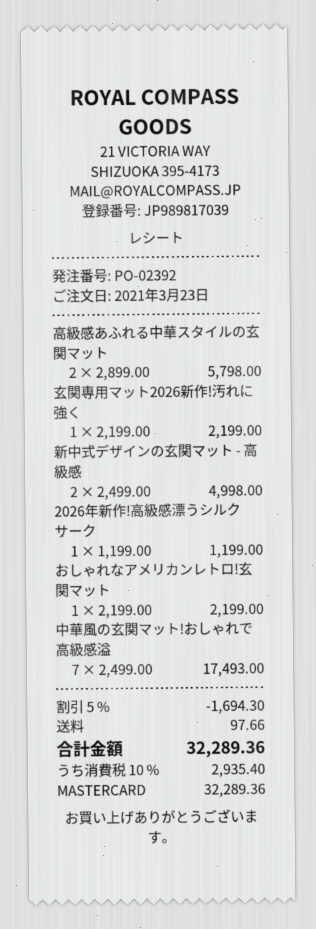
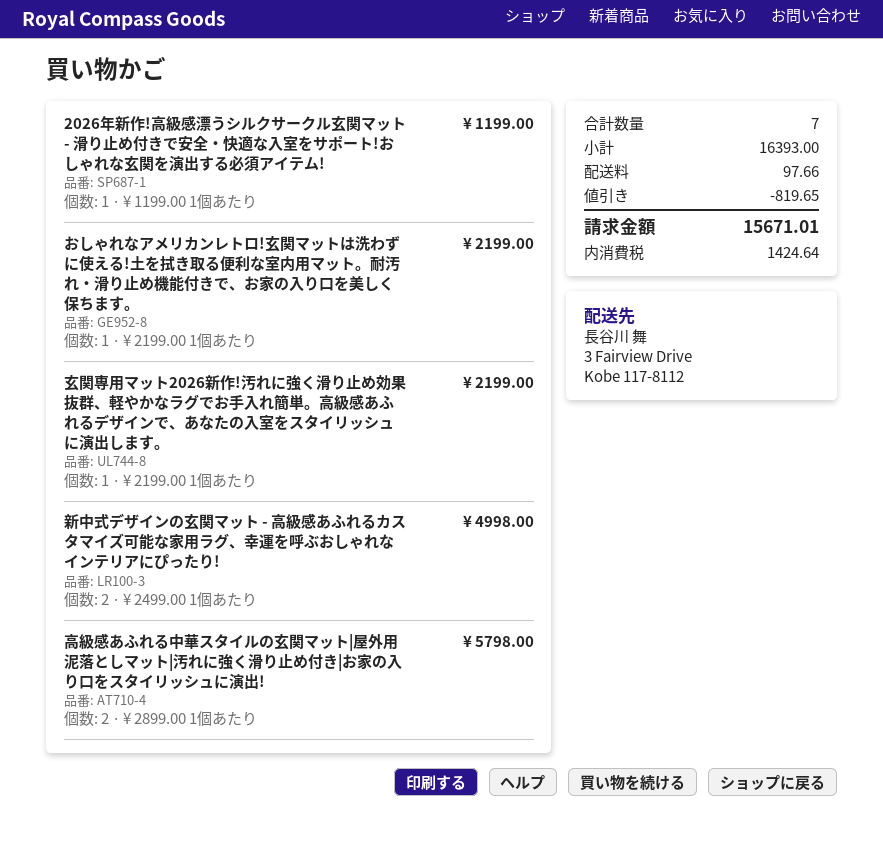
中華風の玄関マット!おしゃれで高級感溢: 7 x 2499.00 = 17493.00 -> none
discount: 1694.30 -> 819.65
tax: 2935.40 -> 1424.64
total: 32289.36 -> 15671.01

